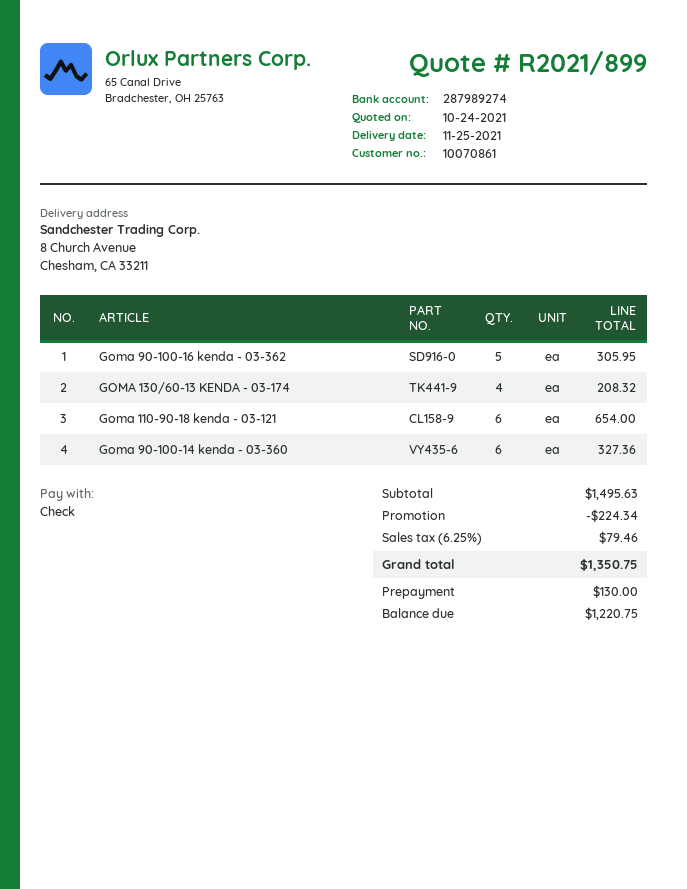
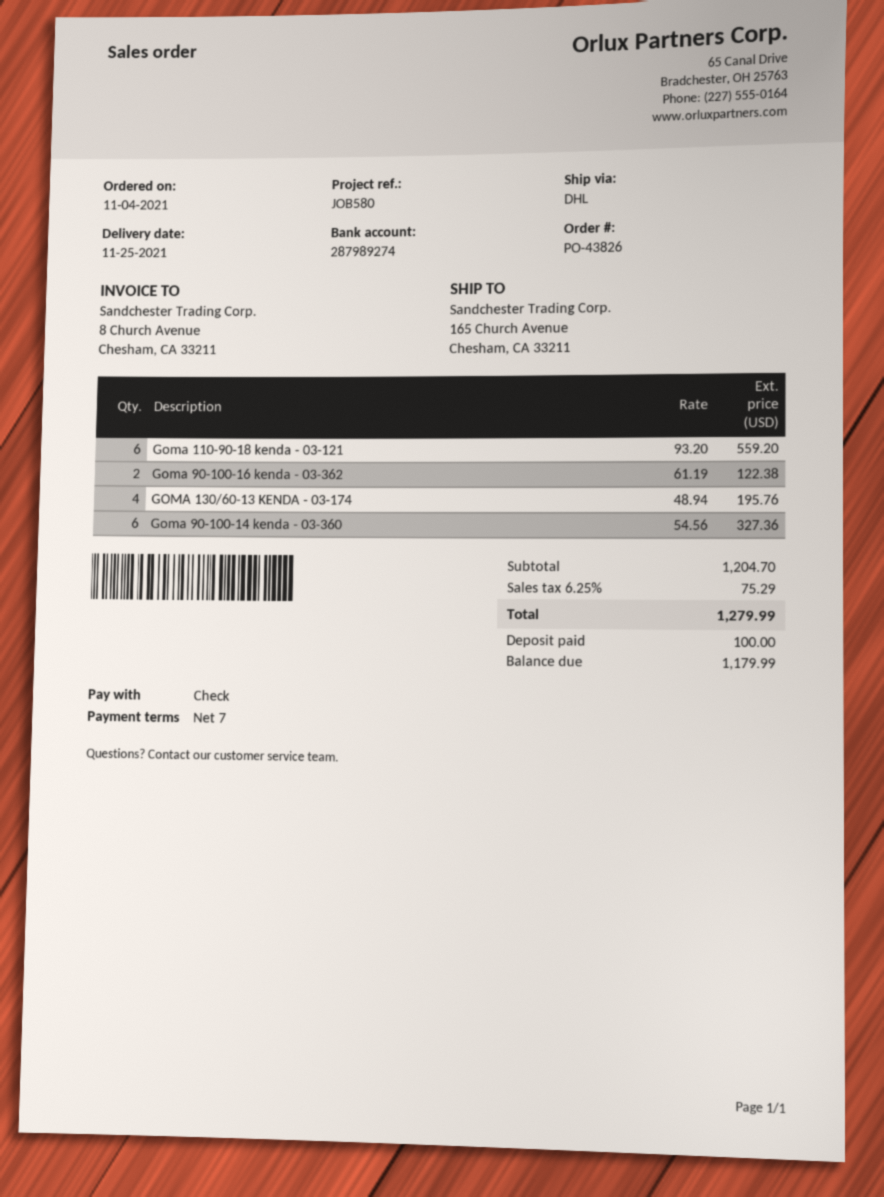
ship to: 8 Church Avenue, Chesham, CA 33211 -> 165 Church Avenue, Chesham, CA 33211
Goma 90-100-16 kenda - 03-362: 5 for 305.95 -> 2 for 122.38
GOMA 130/60-13 KENDA - 03-174: 4 for 208.32 -> 4 for 195.76
Goma 110-90-18 kenda - 03-121: 6 for 654.00 -> 6 for 559.20
subtotal: 1495.63 -> 1204.70
discount: 224.34 -> none
tax: 6.25% = 79.46 -> 6.25% = 75.29
total: 1350.75 -> 1279.99
deposit: 130.00 -> 100.00
balance: 1220.75 -> 1179.99

